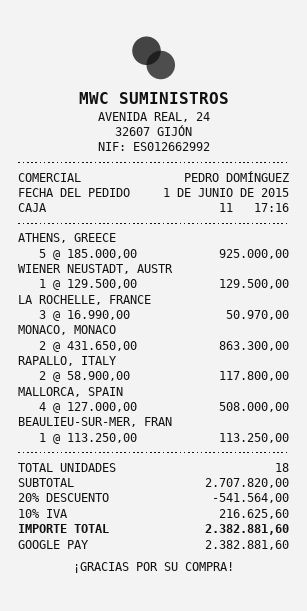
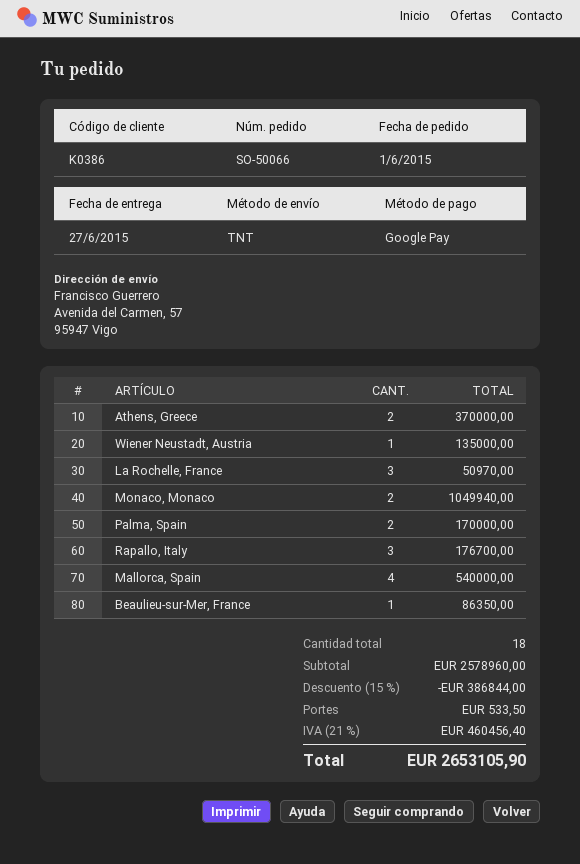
ATHENS, GREECE: 5 for 925000.00 -> 2 for 370000.00
WIENER NEUSTADT, AUSTR: 1 for 129500.00 -> 1 for 135000.00
MONACO, MONACO: 2 for 863300.00 -> 2 for 1049940.00
RAPALLO, ITALY: 2 for 117800.00 -> 3 for 176700.00
MALLORCA, SPAIN: 4 for 508000.00 -> 4 for 540000.00
BEAULIEU-SUR-MER, FRAN: 1 for 113250.00 -> 1 for 86350.00
Palma, Spain: none -> 2 for 170000.00
subtotal: 2707820.00 -> 2578960.00
discount: 20% = 541564.00 -> 15% = 386844.00
shipping: none -> 533.50
tax: 10% = 216625.60 -> 21% = 460456.40
total: 2382881.60 -> 2653105.90

